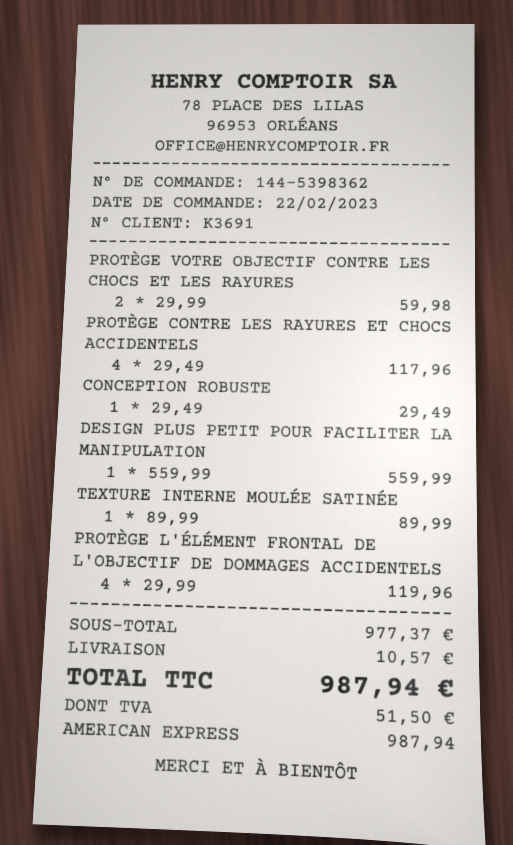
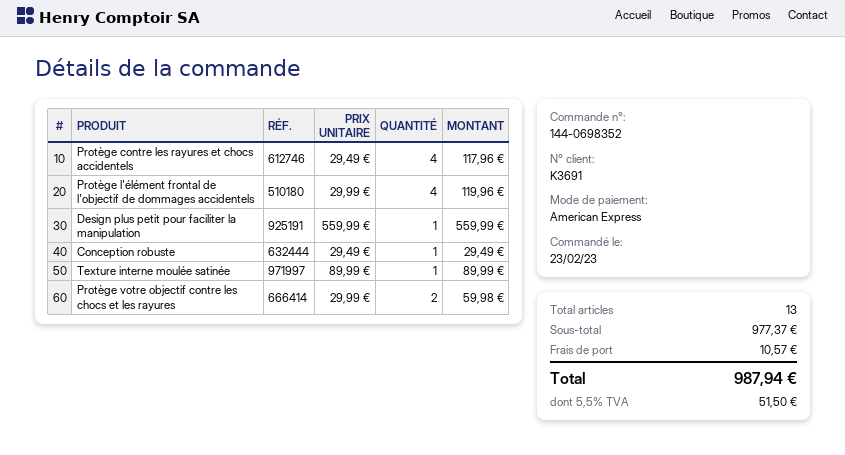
order number: 144-5398362 -> 144-0698352
order date: 2023-02-22 -> 2023-02-23

